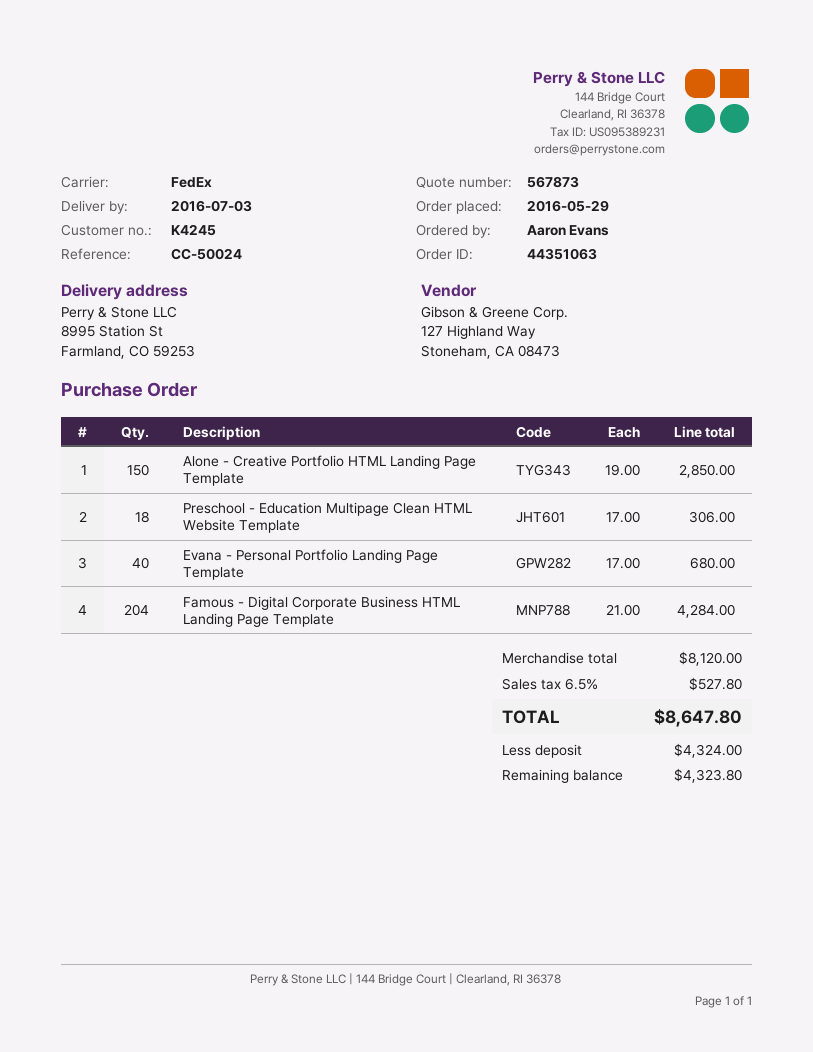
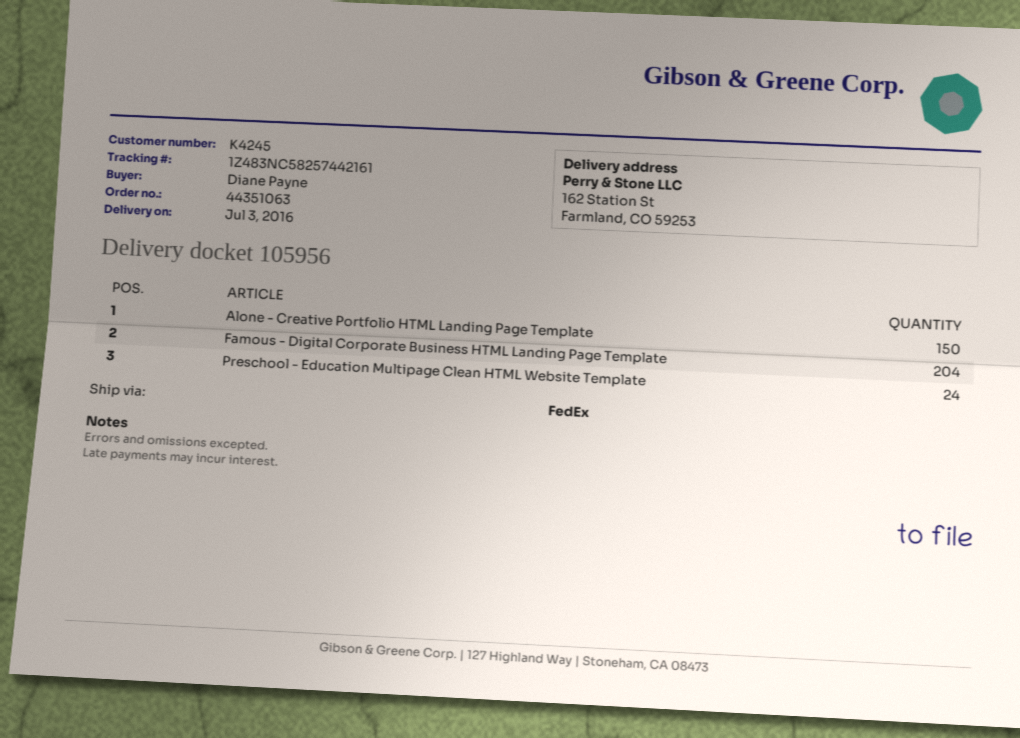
ordered by: Aaron Evans -> Diane Payne
ship to: 8995 Station St, Farmland, CO 59253 -> 162 Station St, Farmland, CO 59253
Preschool - Education Multipage Clean HTML Website Template: 18 -> 24
Evana - Personal Portfolio Landing Page Template: 40 -> none

